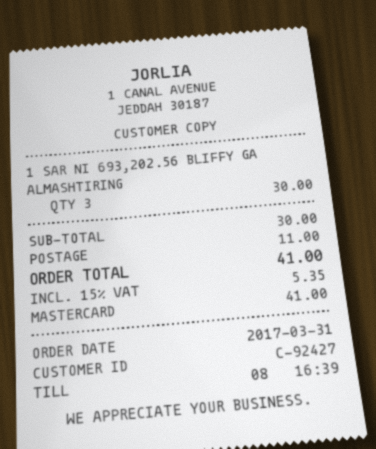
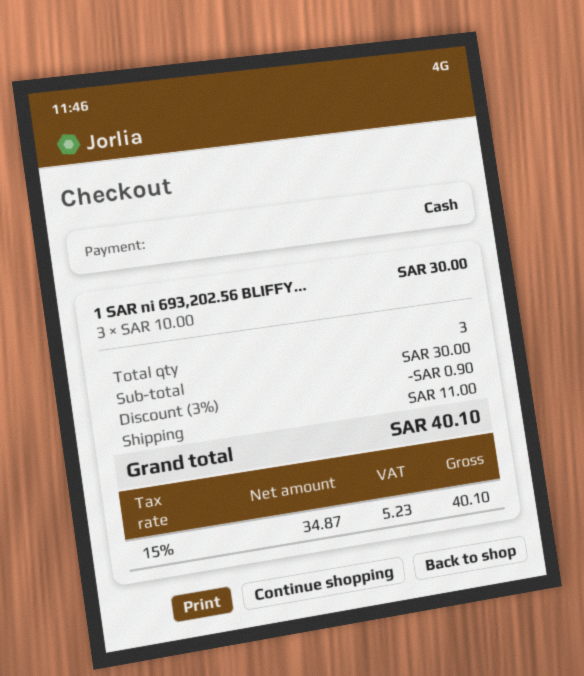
payment method: Mastercard -> cash
discount: none -> 3% = 0.90
tax: 15% = 5.35 -> 15% = 5.23
total: 41.00 -> 40.10

